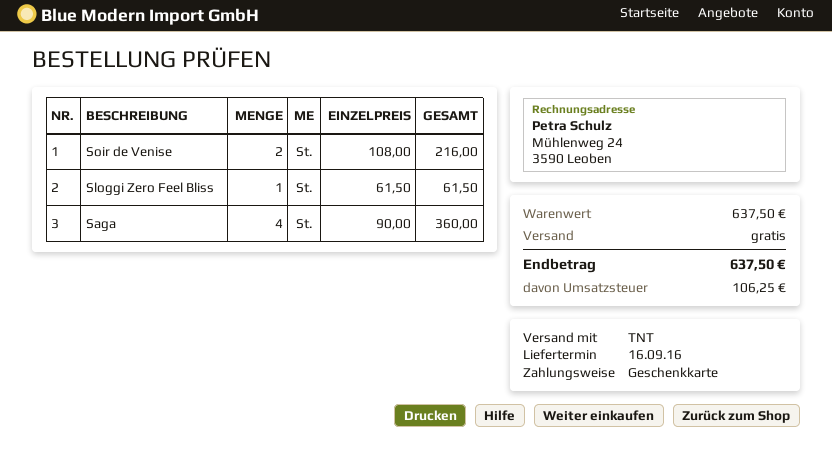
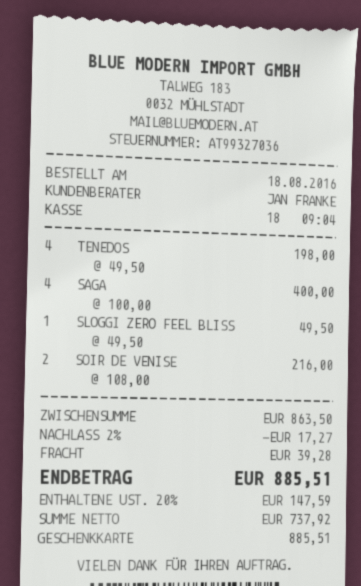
Sloggi Zero Feel Bliss: 1 x 61.50 = 61.50 -> 1 x 49.50 = 49.50
Saga: 4 x 90.00 = 360.00 -> 4 x 100.00 = 400.00
TENEDOS: none -> 4 x 49.50 = 198.00
subtotal: 637.50 -> 863.50
discount: none -> 2% = 17.27
shipping: 0.00 -> 39.28
tax: 106.25 -> 147.59
total: 637.50 -> 885.51

